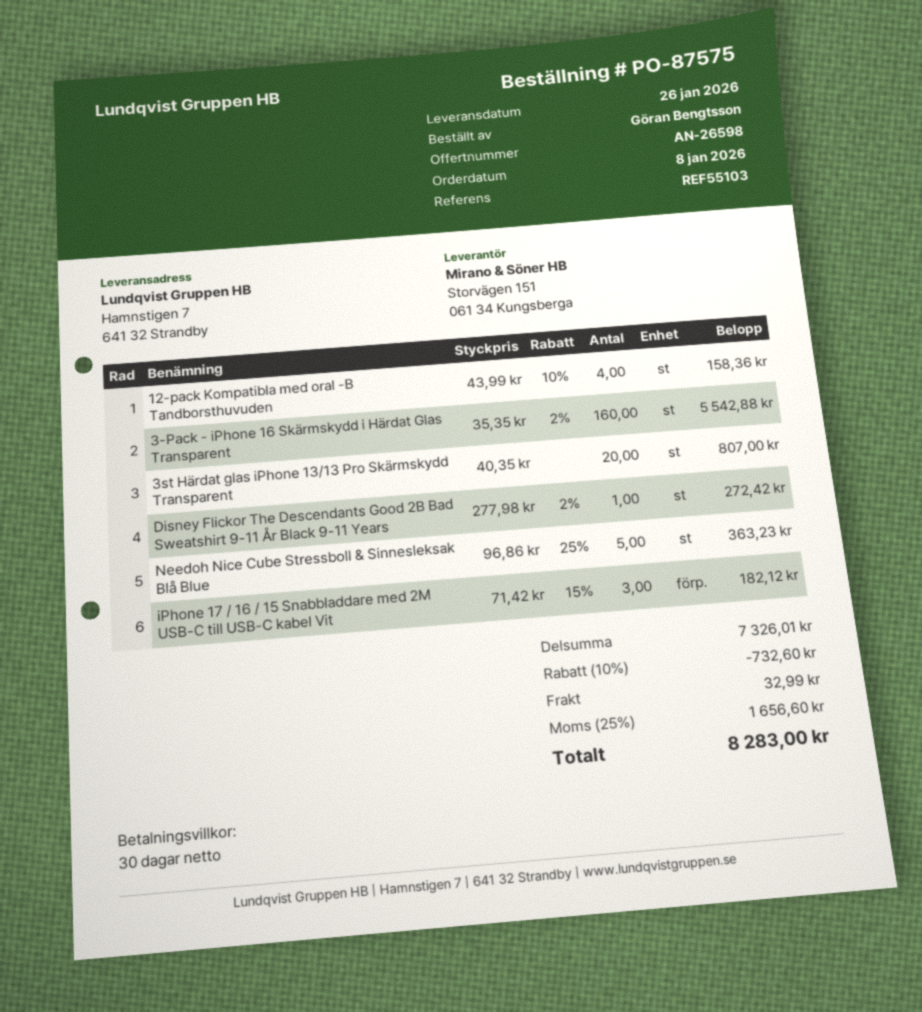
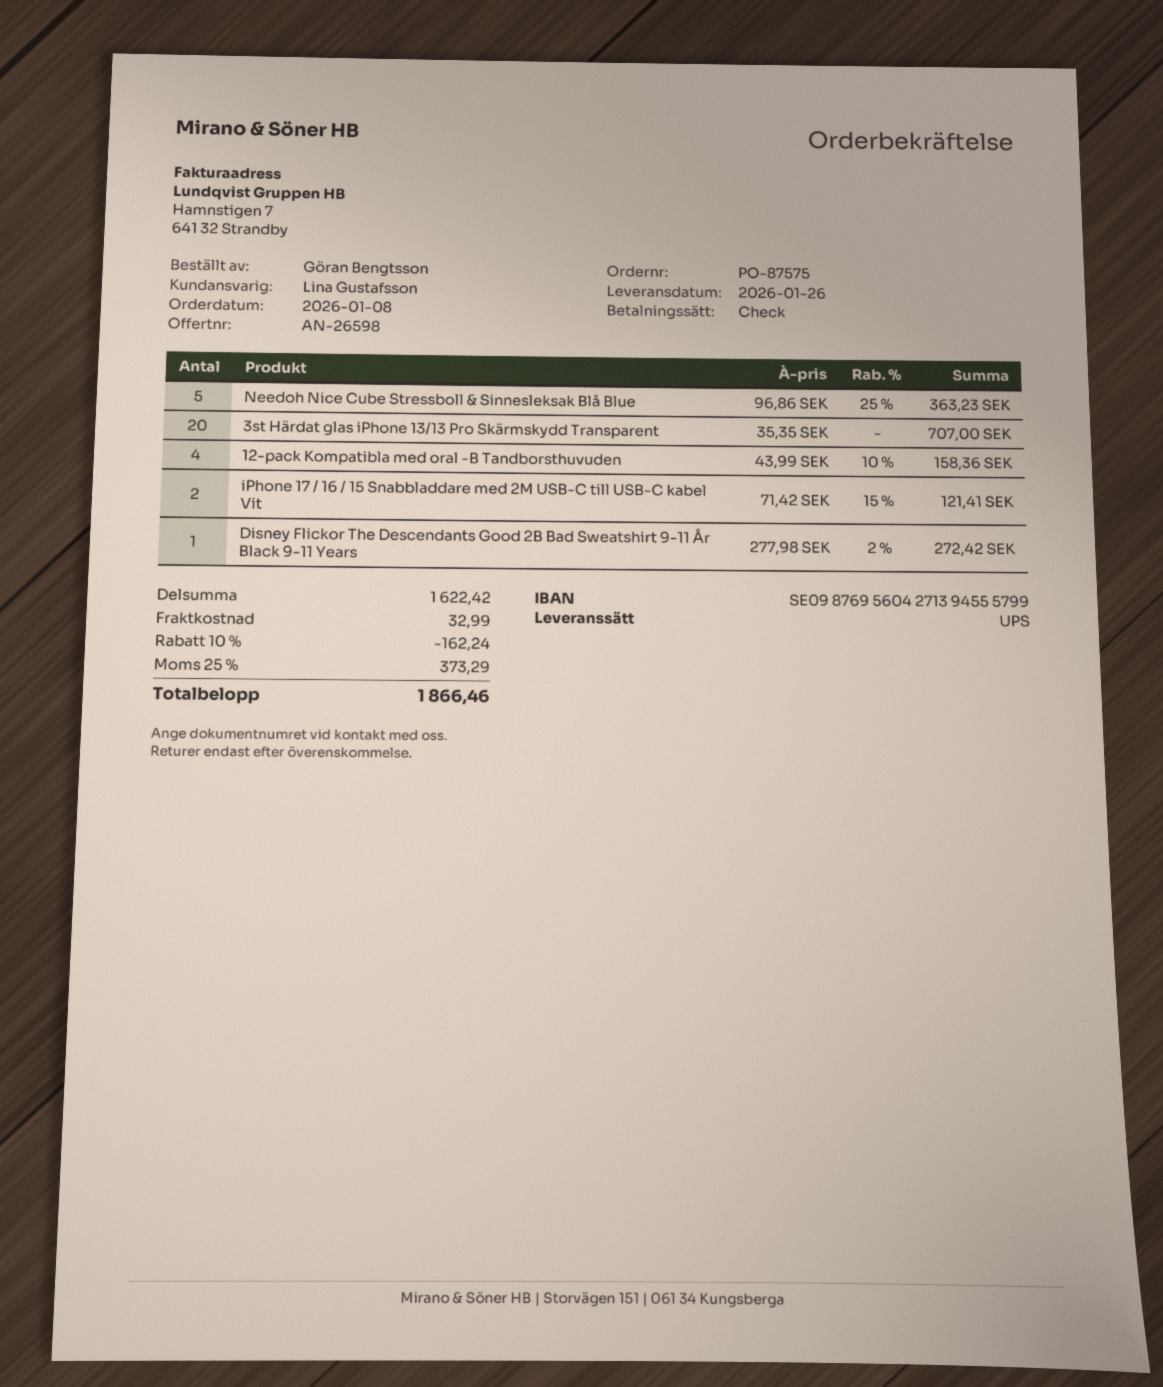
3-Pack - iPhone 16 Skärmskydd i Härdat Glas Transparent: 160 x 35.35 - 2% = 5542.88 -> none
3st Härdat glas iPhone 13/13 Pro Skärmskydd Transparent: 20 x 40.35 = 807.00 -> 20 x 35.35 = 707.00
iPhone 17 / 16 / 15 Snabbladdare med 2M USB-C till USB-C kabel Vit: 3 x 71.42 - 15% = 182.12 -> 2 x 71.42 - 15% = 121.41
subtotal: 7326.01 -> 1622.42
discount: 10% = 732.60 -> 10% = 162.24
tax: 25% = 1656.60 -> 25% = 373.29
total: 8283.00 -> 1866.46

